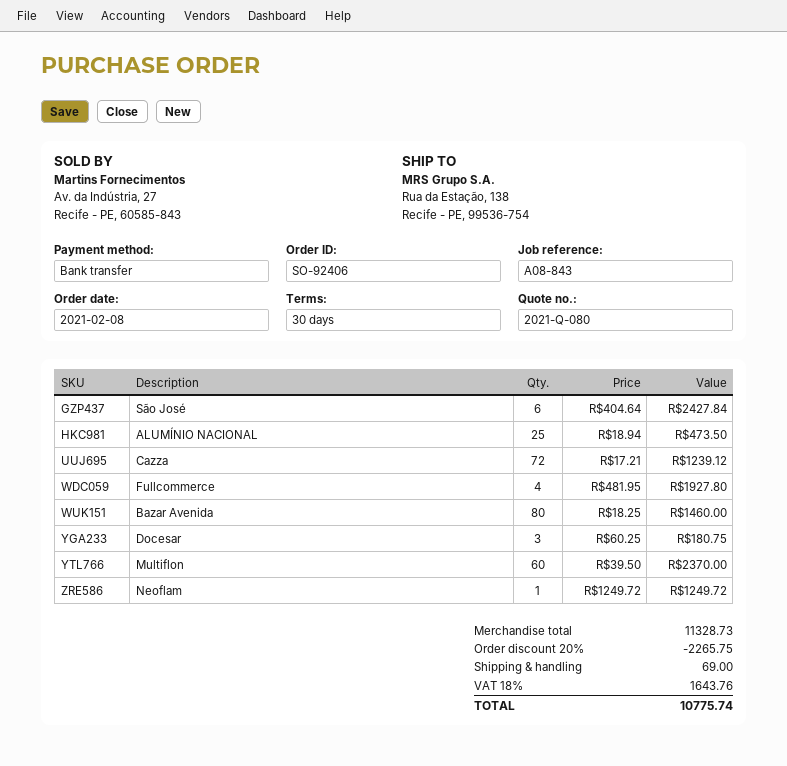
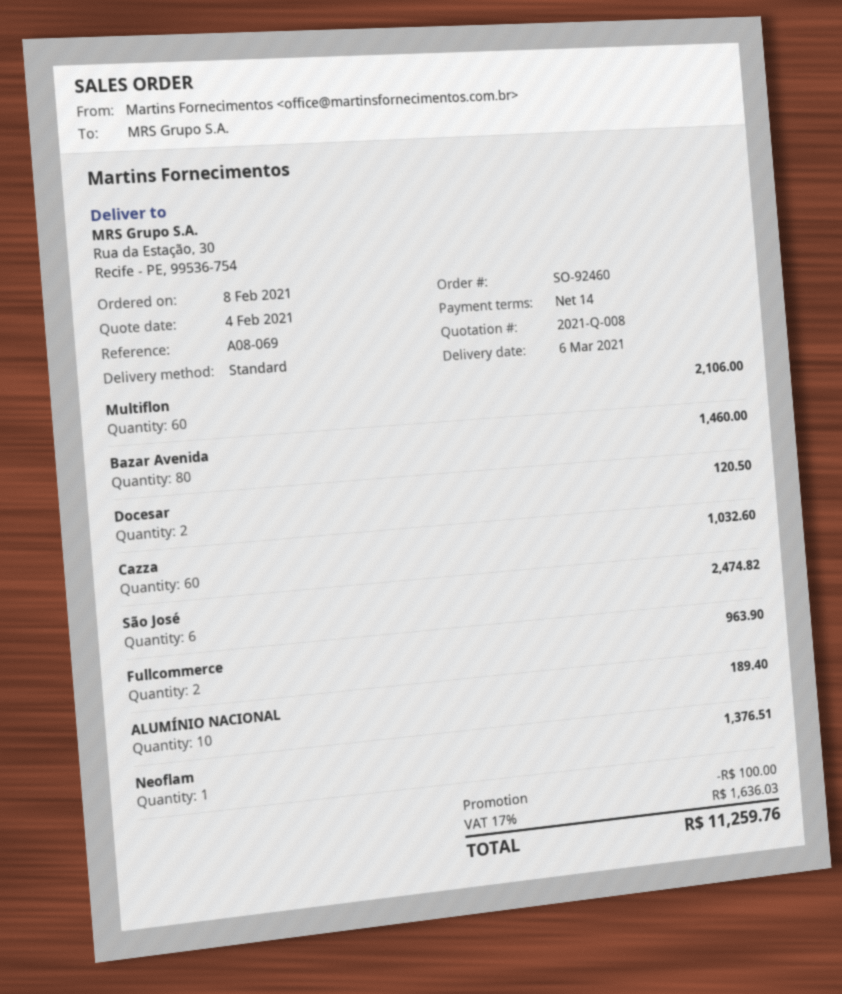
quote number: 2021-Q-080 -> 2021-Q-008
order number: SO-92406 -> SO-92460
payment terms: 30 days -> 14 days
reference: A08-843 -> A08-069
ship to: Rua da Estação, 138, Recife - PE, 99536-754 -> Rua da Estação, 30, Recife - PE, 99536-754
São José: 6 for 2427.84 -> 6 for 2474.82
ALUMÍNIO NACIONAL: 25 for 473.50 -> 10 for 189.40
Cazza: 72 for 1239.12 -> 60 for 1032.60
Fullcommerce: 4 for 1927.80 -> 2 for 963.90
Docesar: 3 for 180.75 -> 2 for 120.50
Multiflon: 60 for 2370.00 -> 60 for 2106.00
Neoflam: 1 for 1249.72 -> 1 for 1376.51
discount: 2265.75 -> 100.00
shipping: 69.00 -> none
tax: 18% = 1643.76 -> 17% = 1636.03
total: 10775.74 -> 11259.76

